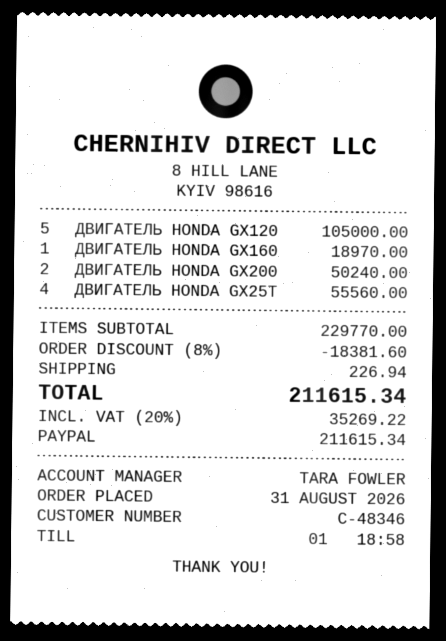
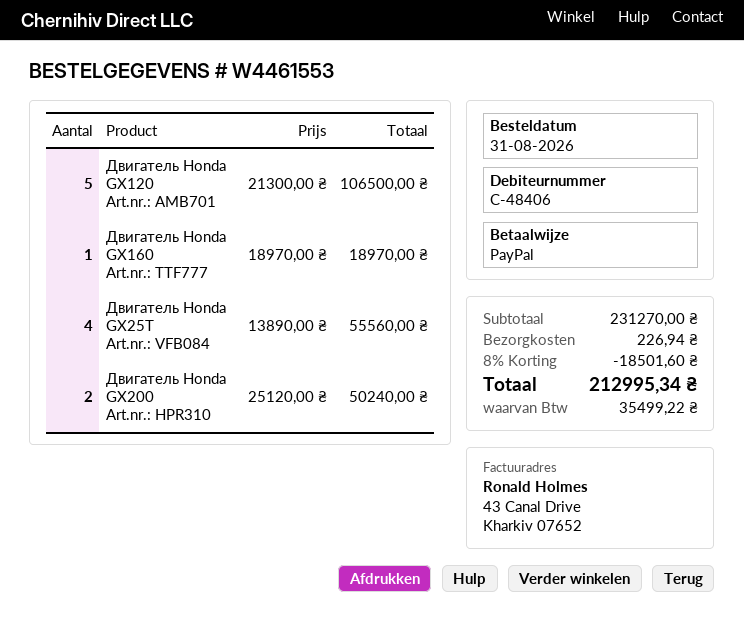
customer number: C-48346 -> C-48406
ДВИГАТЕЛЬ HONDA GX120: 5 for 105000.00 -> 5 for 106500.00
subtotal: 229770.00 -> 231270.00
discount: 8% = 18381.60 -> 8% = 18501.60
tax: 35269.22 -> 35499.22
total: 211615.34 -> 212995.34

